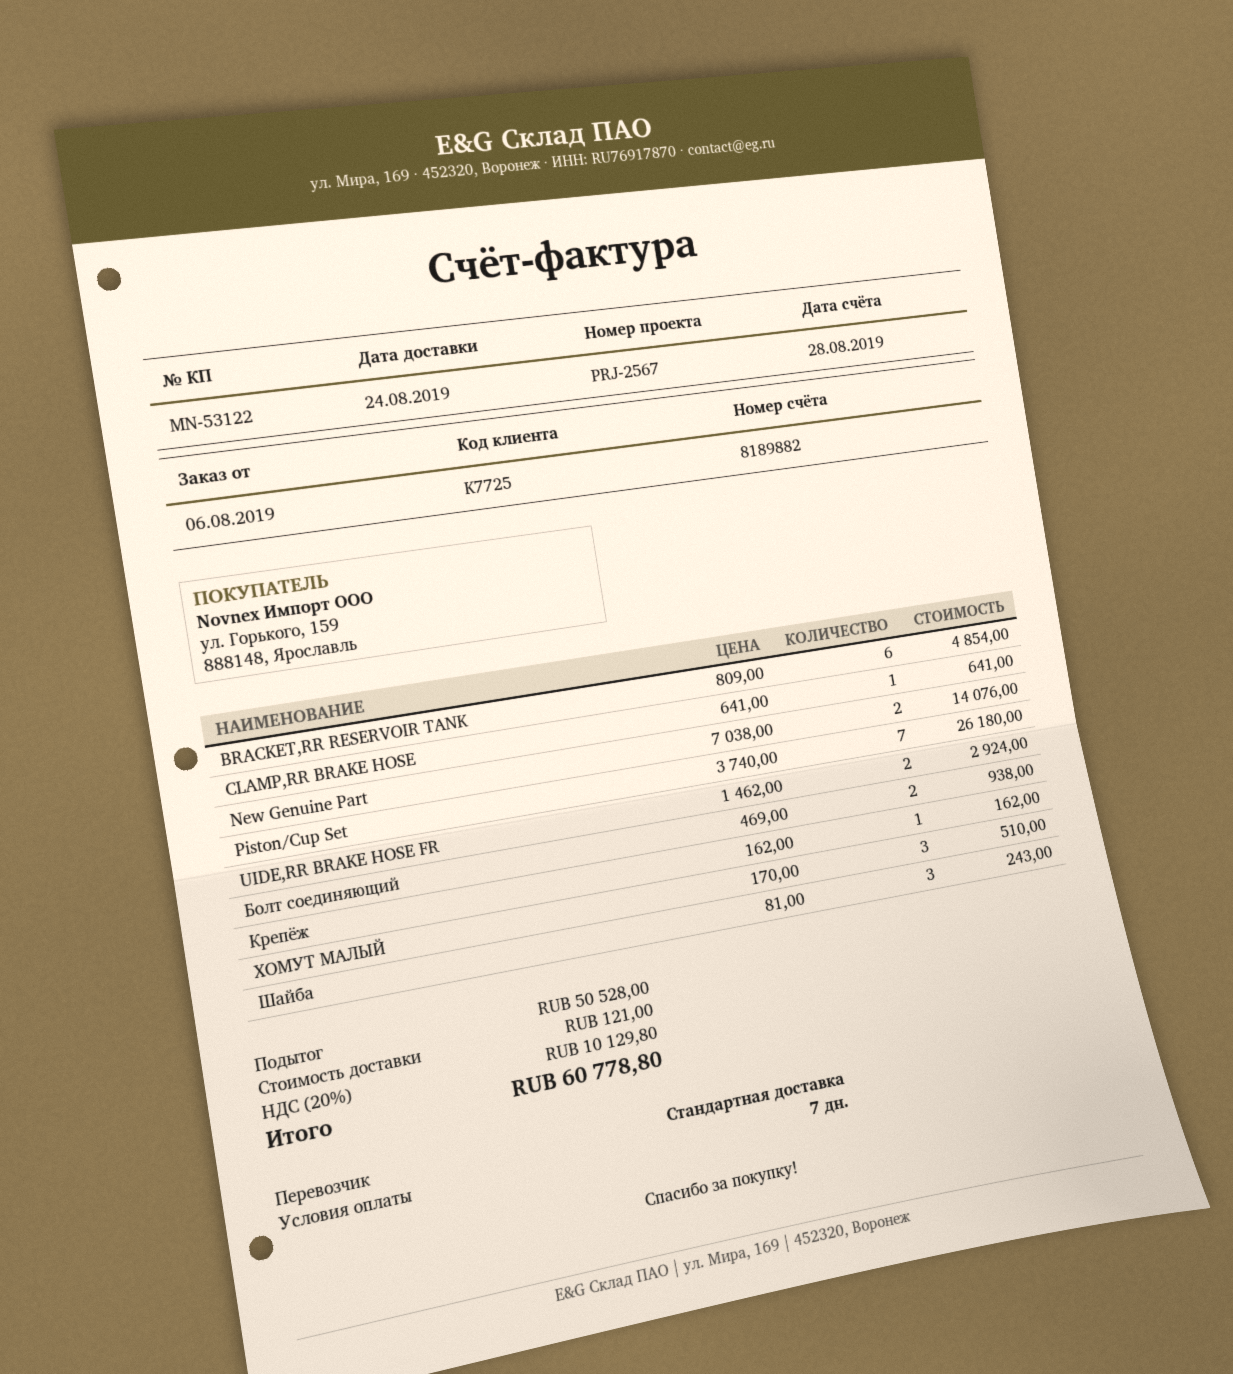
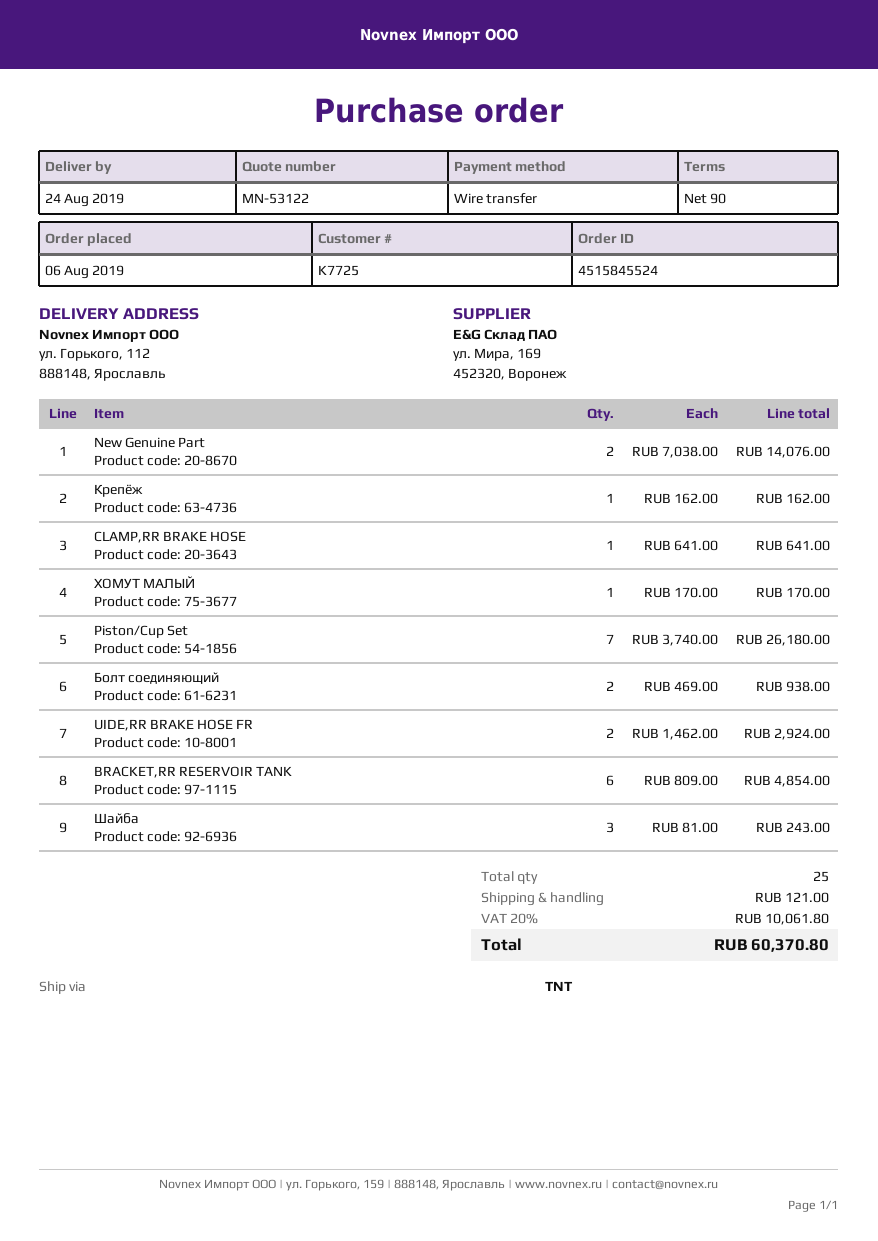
payment terms: 7 days -> 90 days
shipping method: standard -> TNT
ХОМУТ МАЛЫЙ: 3 x 170.00 = 510.00 -> 1 x 170.00 = 170.00
tax: 20% = 10129.80 -> 20% = 10061.80
total: 60778.80 -> 60370.80

